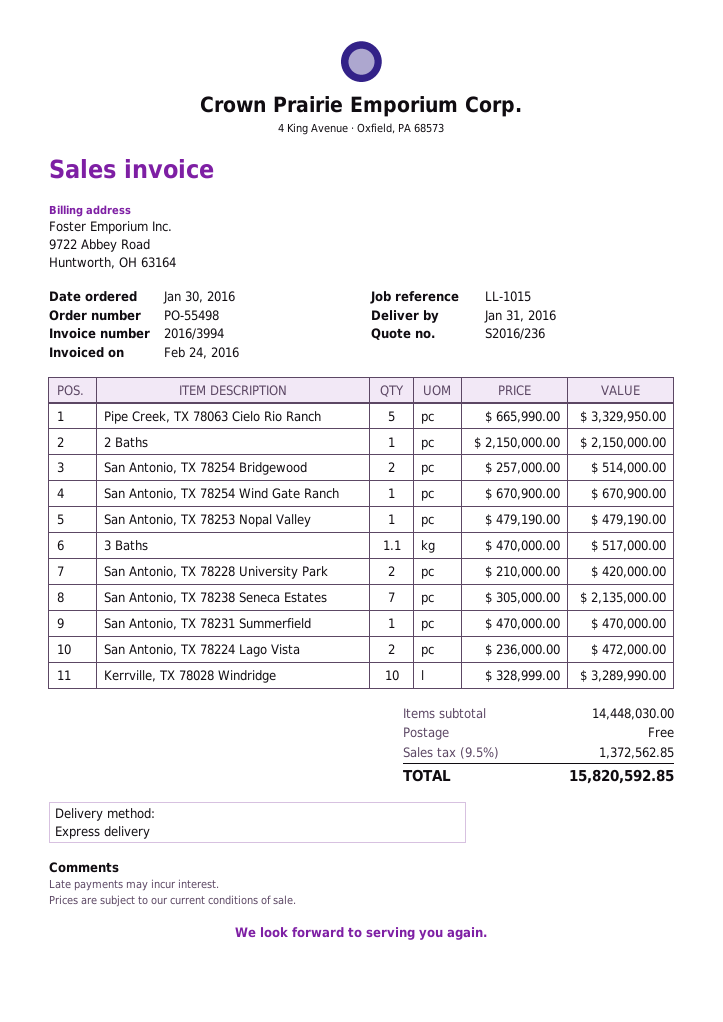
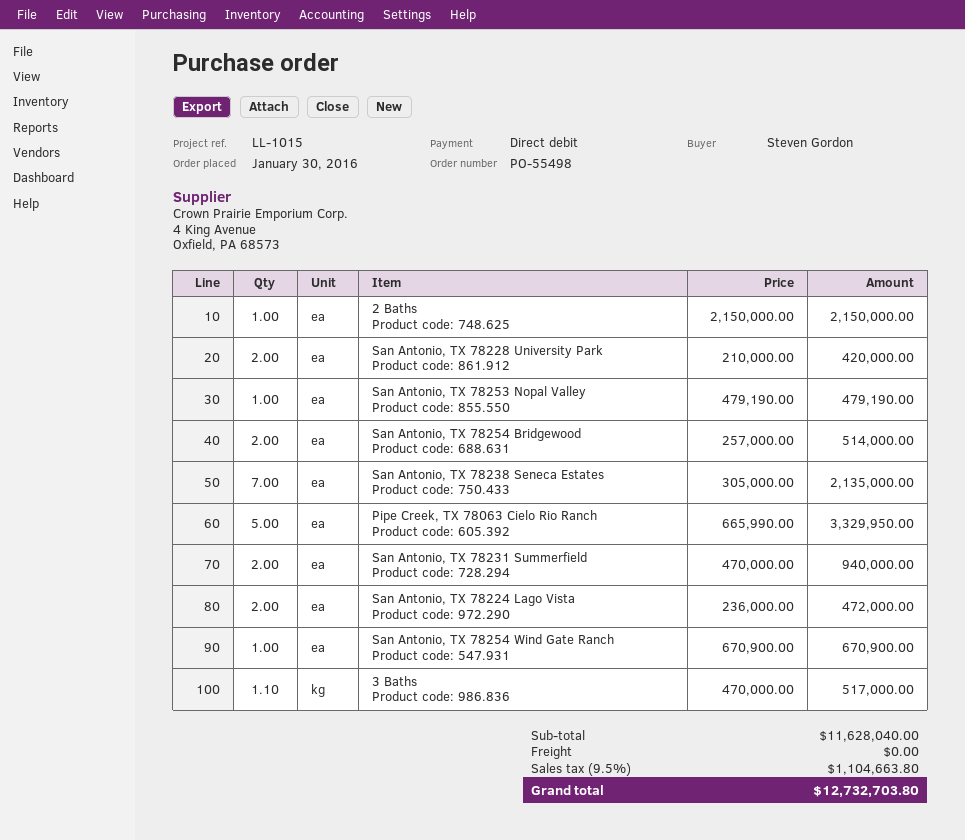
San Antonio, TX 78231 Summerfield: 1 x 470000.00 = 470000.00 -> 2 x 470000.00 = 940000.00
Kerrville, TX 78028 Windridge: 10 x 328999.00 = 3289990.00 -> none
subtotal: 14448030.00 -> 11628040.00
tax: 9.5% = 1372562.85 -> 9.5% = 1104663.80
total: 15820592.85 -> 12732703.80

